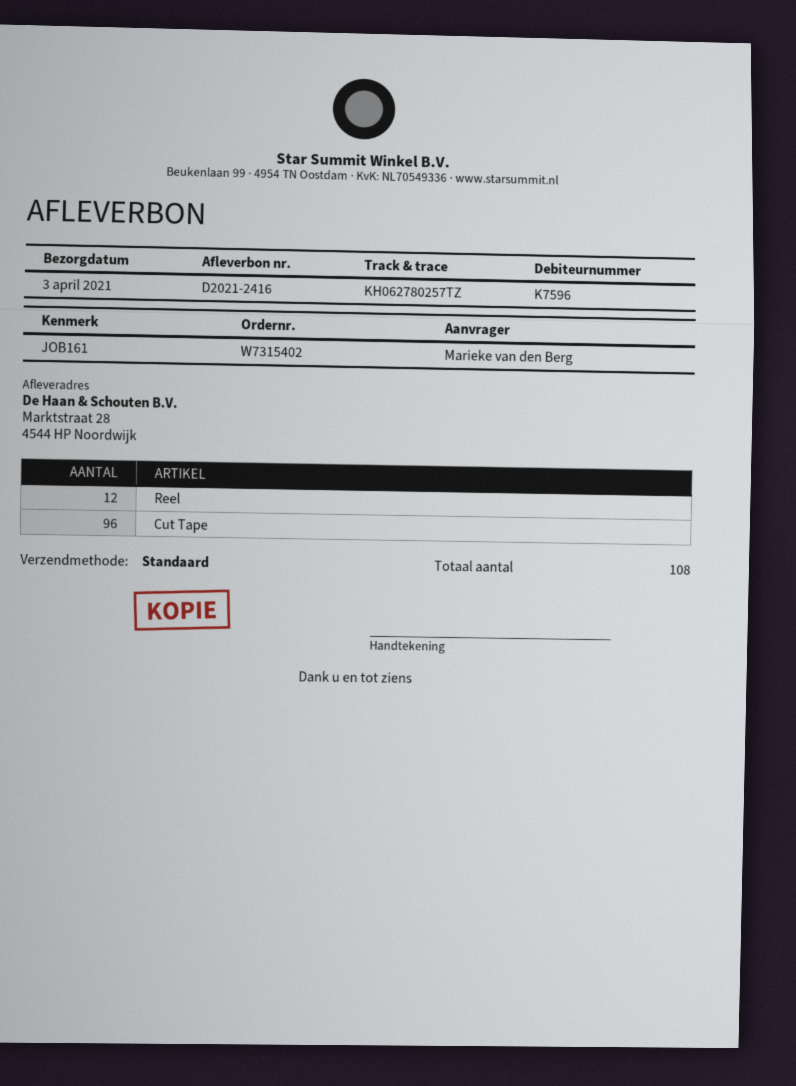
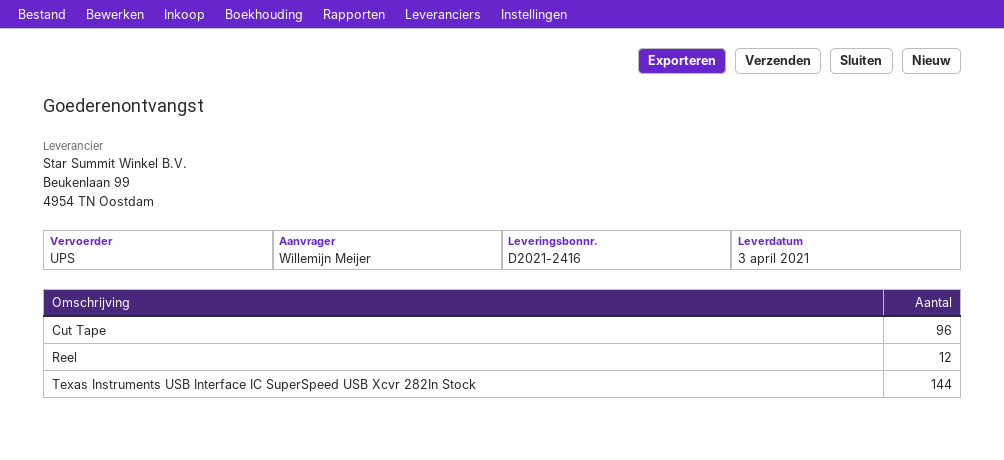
ordered by: Marieke van den Berg -> Willemijn Meijer
shipping method: standard -> UPS
Texas Instruments USB Interface IC SuperSpeed USB Xcvr 282In Stock: none -> 144

